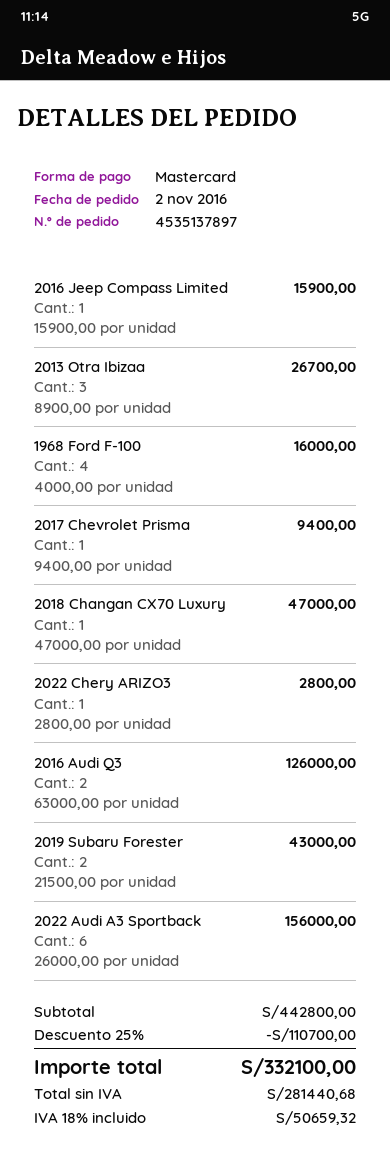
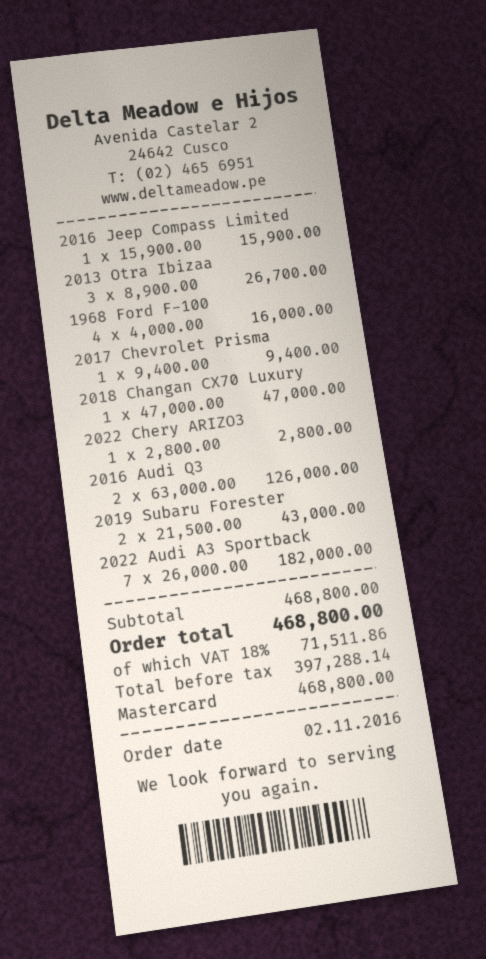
2022 Audi A3 Sportback: 6 x 26000.00 = 156000.00 -> 7 x 26000.00 = 182000.00
subtotal: 442800.00 -> 468800.00
discount: 25% = 110700.00 -> none
net: 281440.68 -> 397288.14
tax: 18% = 50659.32 -> 18% = 71511.86
total: 332100.00 -> 468800.00

